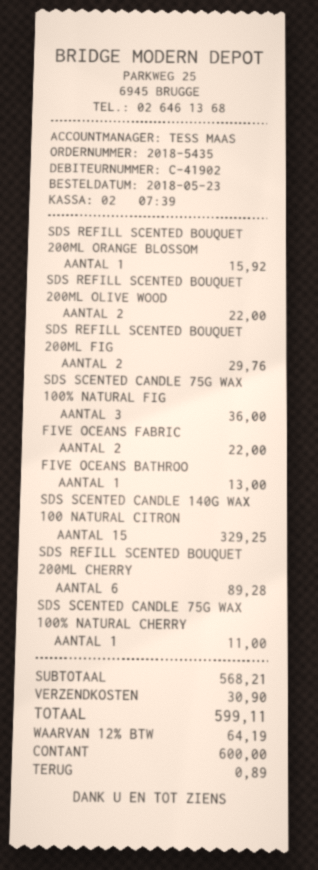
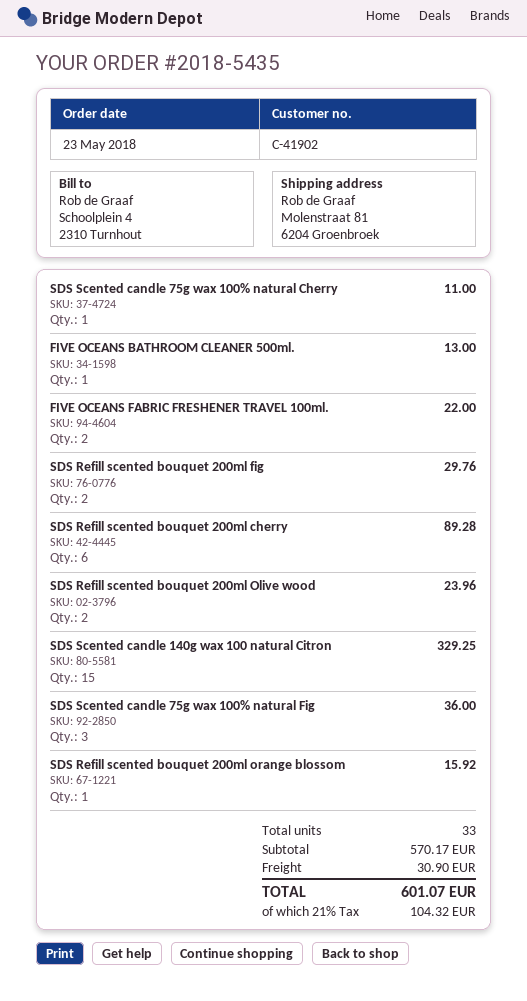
SDS REFILL SCENTED BOUQUET 200ML OLIVE WOOD: 2 for 22.00 -> 2 for 23.96
subtotal: 568.21 -> 570.17
tax: 12% = 64.19 -> 21% = 104.32
total: 599.11 -> 601.07

